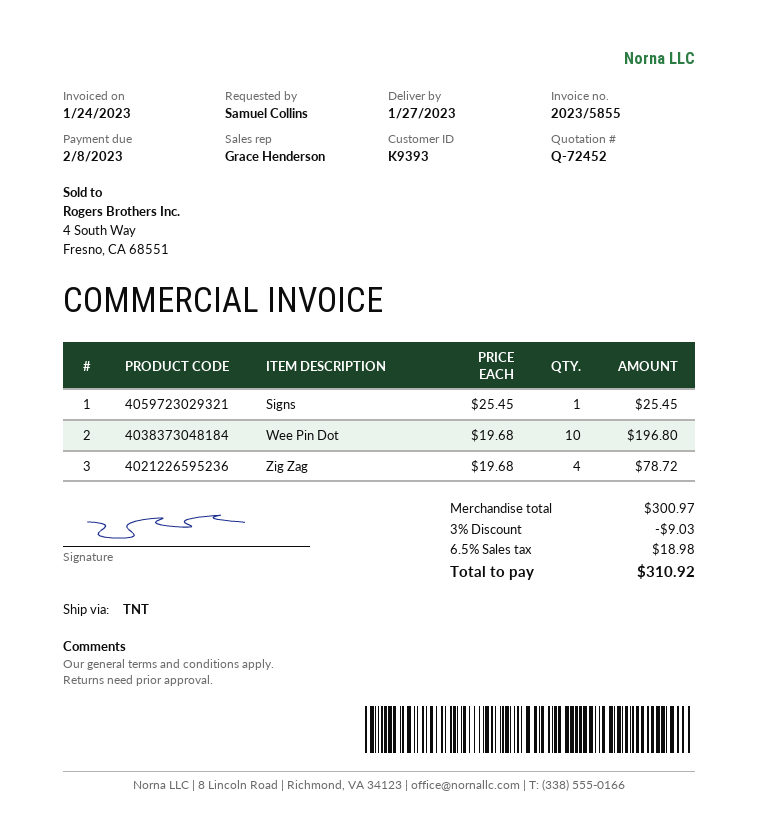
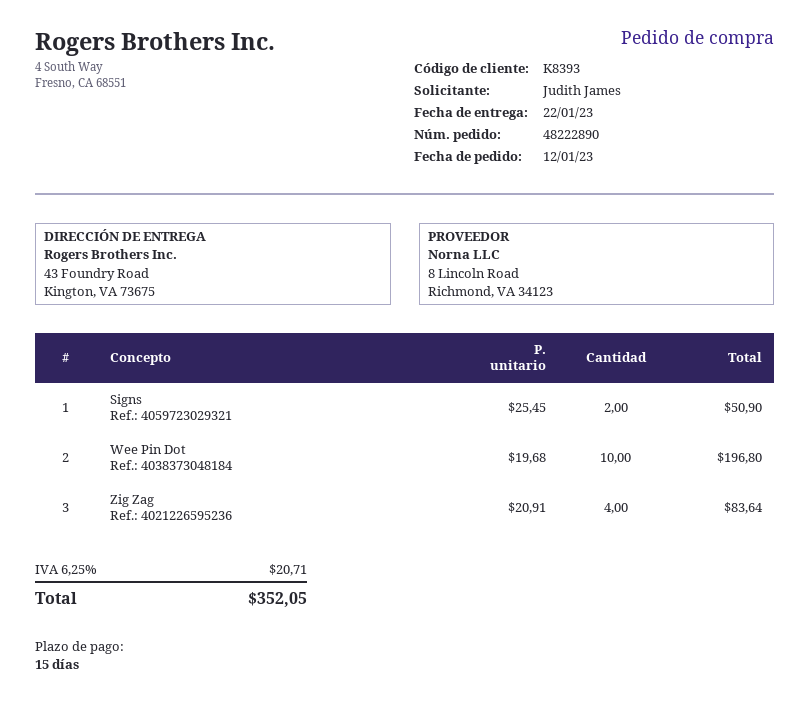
delivery date: 2023-01-27 -> 2023-01-22
customer number: K9393 -> K8393
ordered by: Samuel Collins -> Judith James
Signs: 1 x 25.45 = 25.45 -> 2 x 25.45 = 50.90
Zig Zag: 4 x 19.68 = 78.72 -> 4 x 20.91 = 83.64
discount: 3% = 9.03 -> none
tax: 6.5% = 18.98 -> 6.25% = 20.71
total: 310.92 -> 352.05

